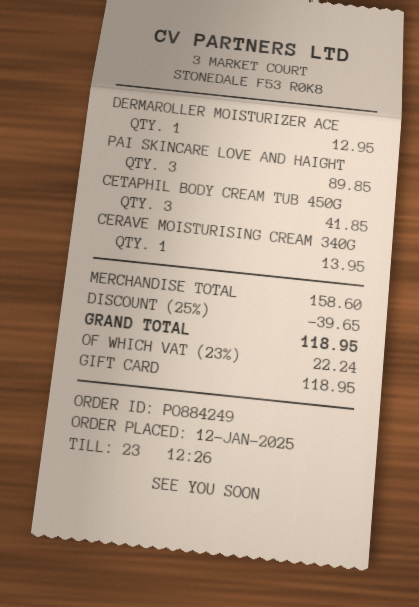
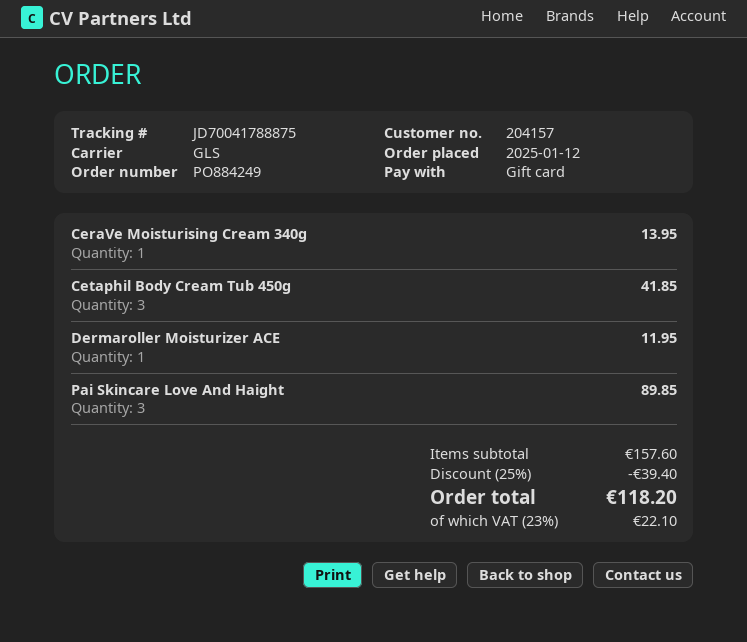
DERMAROLLER MOISTURIZER ACE: 1 for 12.95 -> 1 for 11.95
subtotal: 158.60 -> 157.60
discount: 25% = 39.65 -> 25% = 39.40
tax: 23% = 22.24 -> 23% = 22.10
total: 118.95 -> 118.20

